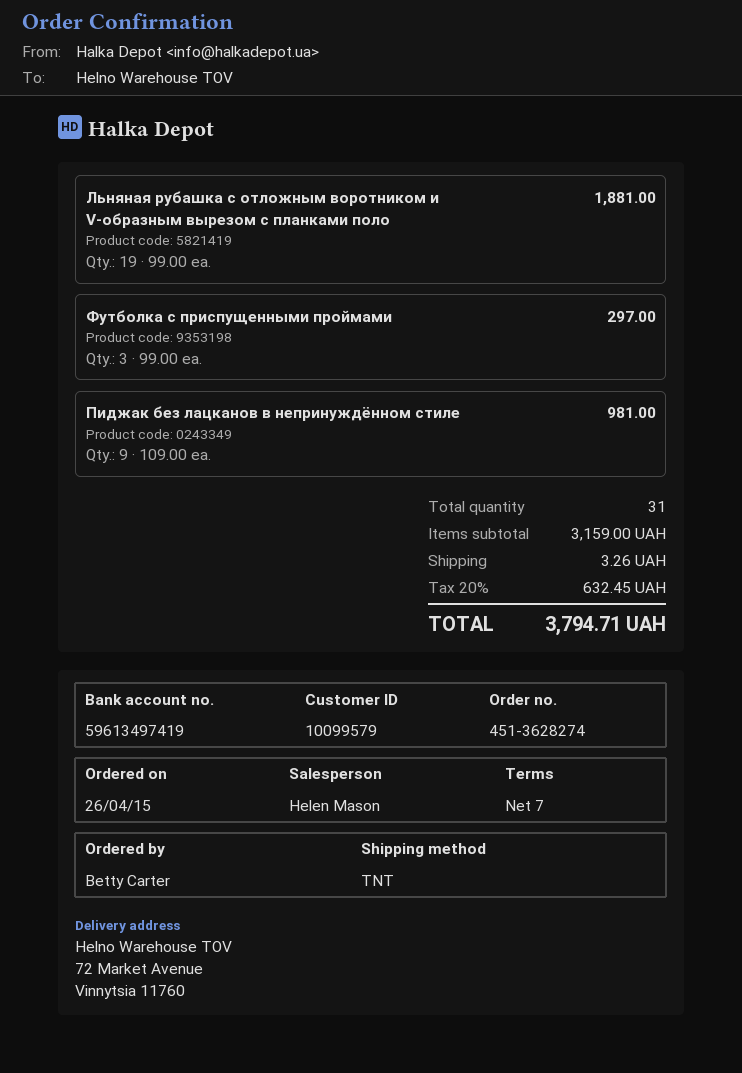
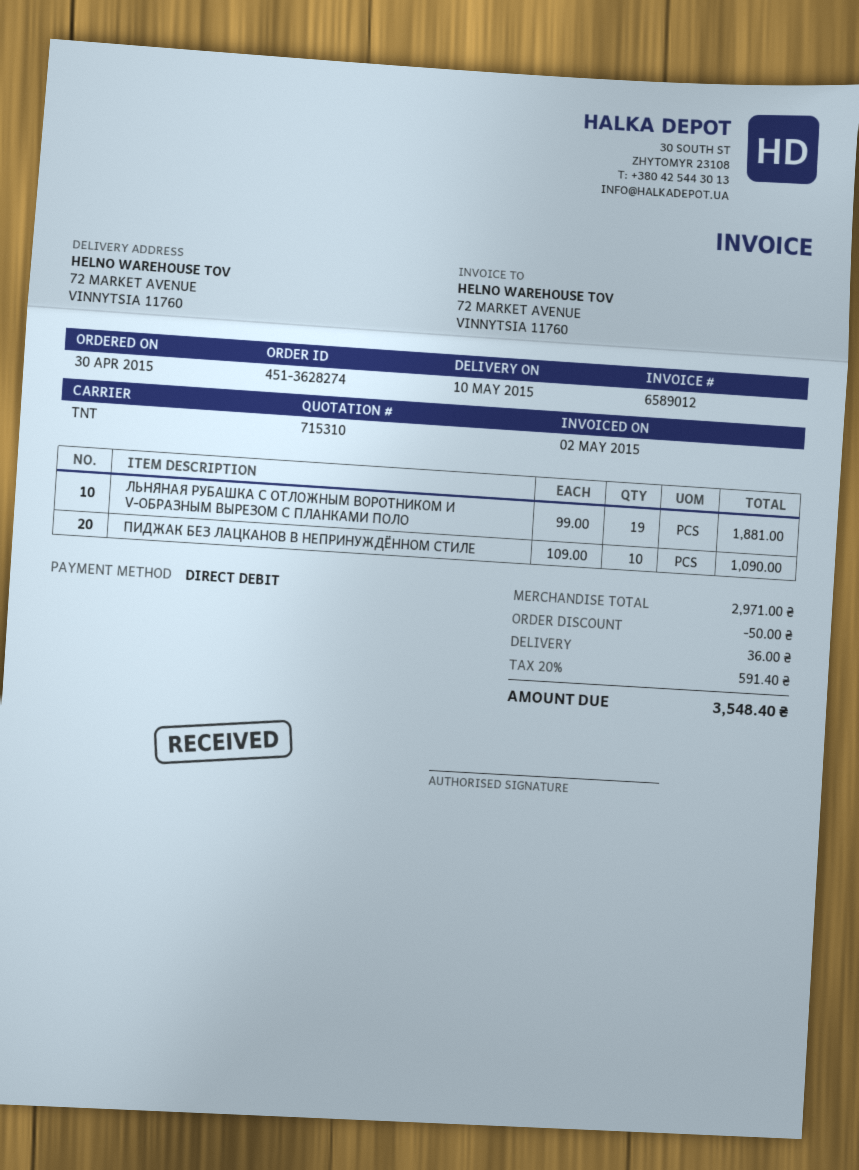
order date: 2015-04-26 -> 2015-04-30
Футболка с приспущенными проймами: 3 x 99.00 = 297.00 -> none
Пиджак без лацканов в непринуждённом стиле: 9 x 109.00 = 981.00 -> 10 x 109.00 = 1090.00
subtotal: 3159.00 -> 2971.00
discount: none -> 50.00
shipping: 3.26 -> 36.00
tax: 20% = 632.45 -> 20% = 591.40
total: 3794.71 -> 3548.40

